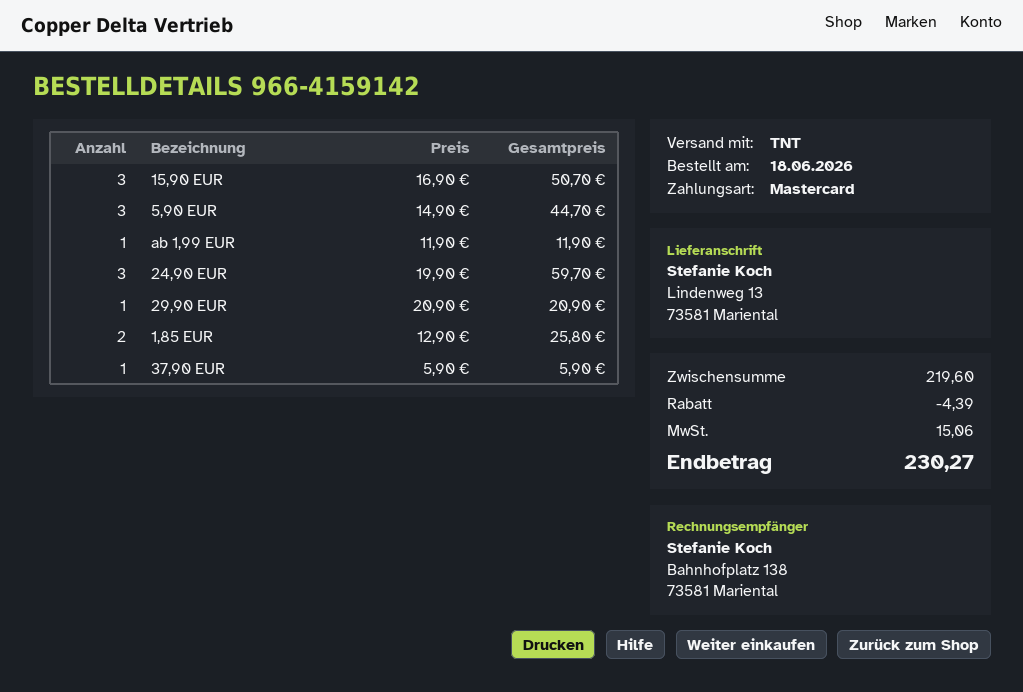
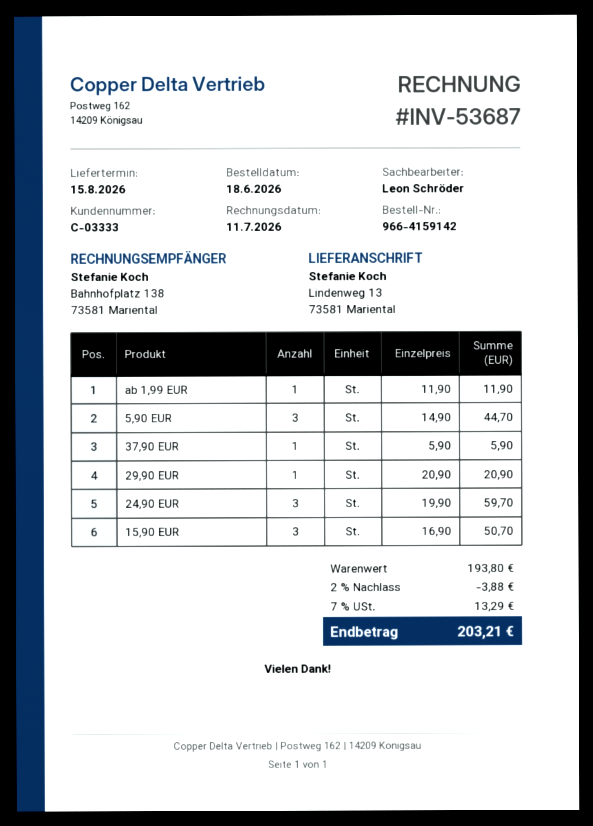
1,85 EUR: 2 x 12.90 = 25.80 -> none
subtotal: 219.60 -> 193.80
discount: 4.39 -> 3.88
tax: 15.06 -> 13.29
total: 230.27 -> 203.21

